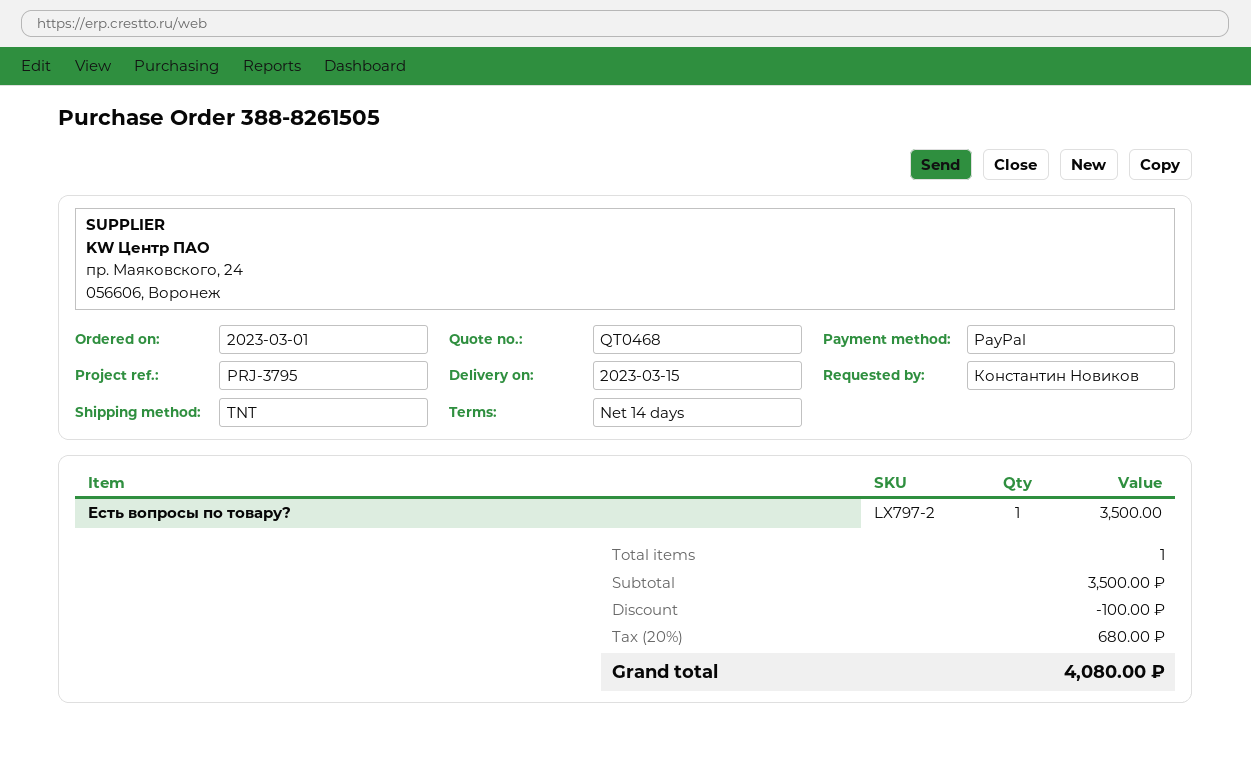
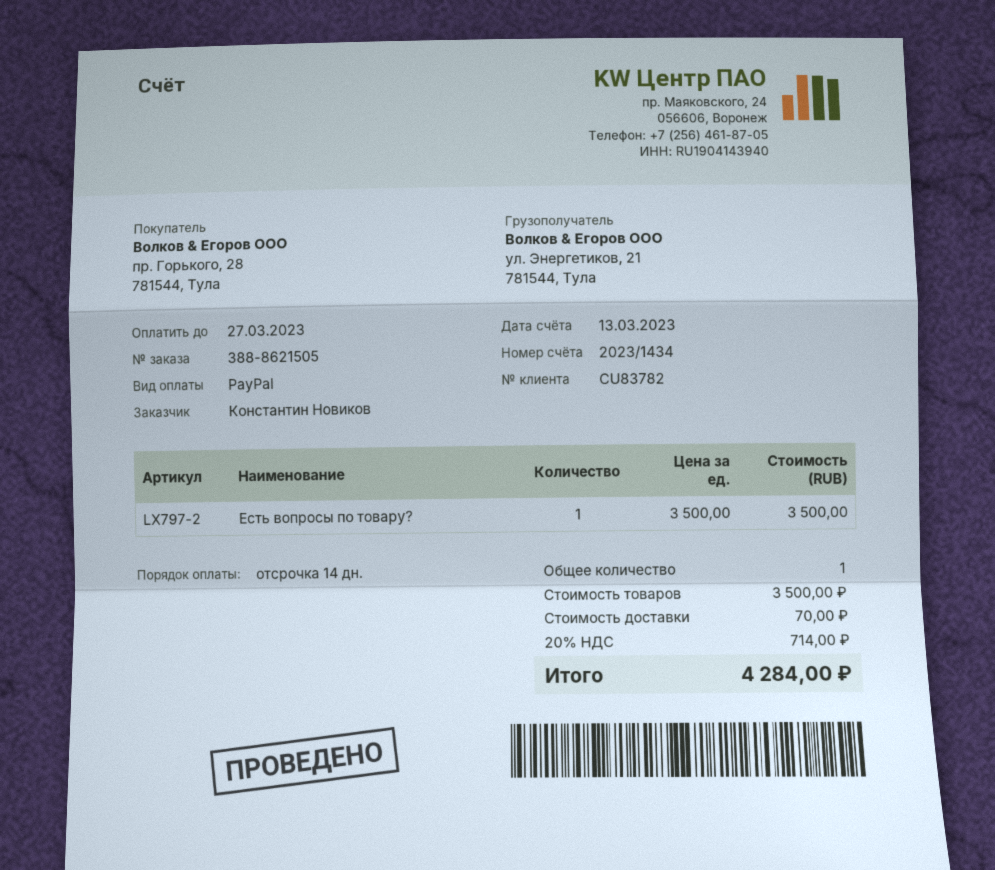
order number: 388-8261505 -> 388-8621505
discount: 100.00 -> none
shipping: none -> 70.00
tax: 20% = 680.00 -> 20% = 714.00
total: 4080.00 -> 4284.00

